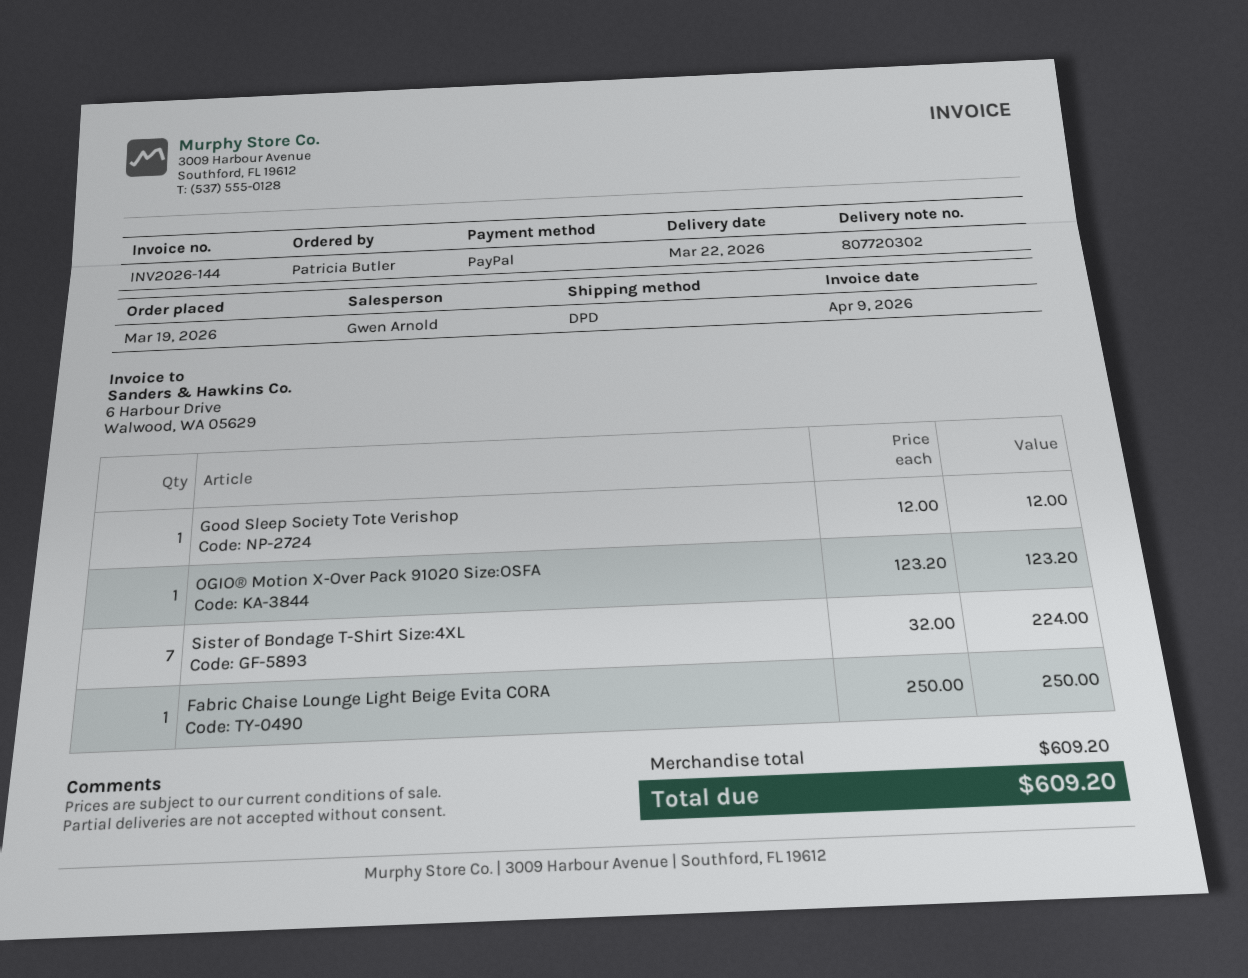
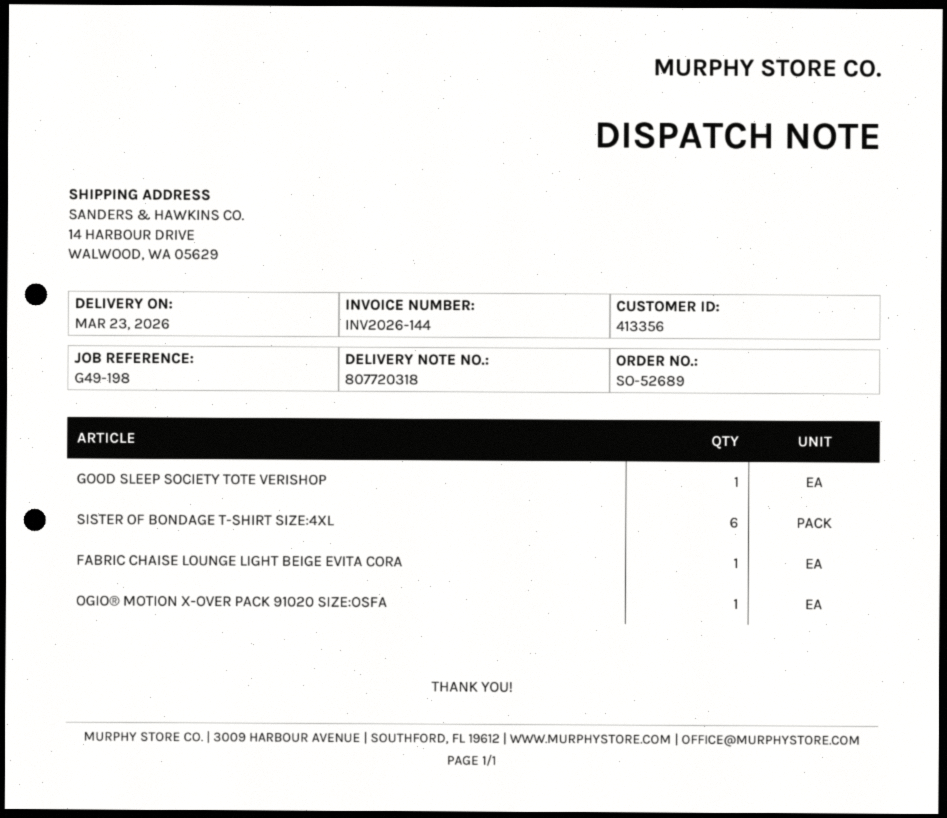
delivery note number: 807720302 -> 807720318
delivery date: 2026-03-22 -> 2026-03-23
Sister of Bondage T-Shirt Size:4XL: 7 -> 6

